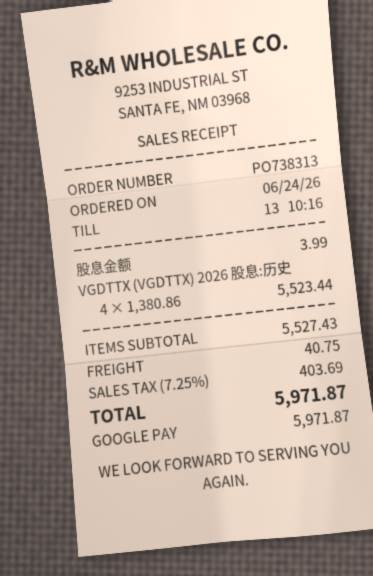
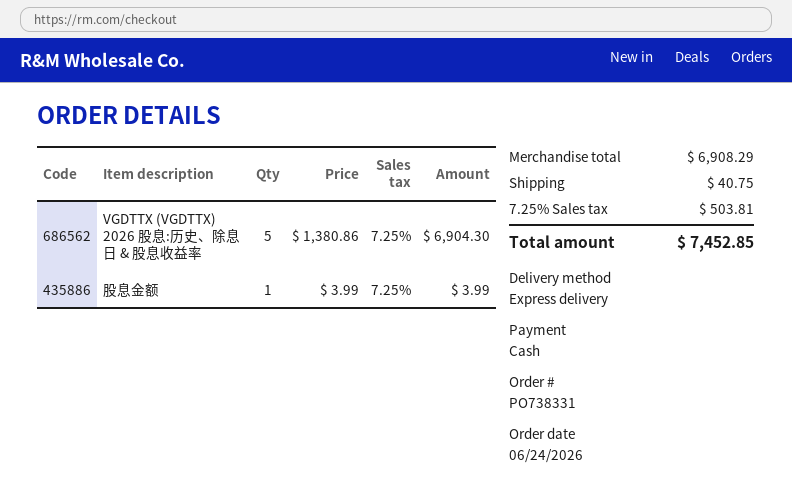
order number: PO738313 -> PO738331
payment method: Google Pay -> cash
VGDTTX (VGDTTX) 2026 股息:历史: 4 x 1380.86 = 5523.44 -> 5 x 1380.86 = 6904.30
subtotal: 5527.43 -> 6908.29
tax: 7.25% = 403.69 -> 7.25% = 503.81
total: 5971.87 -> 7452.85

